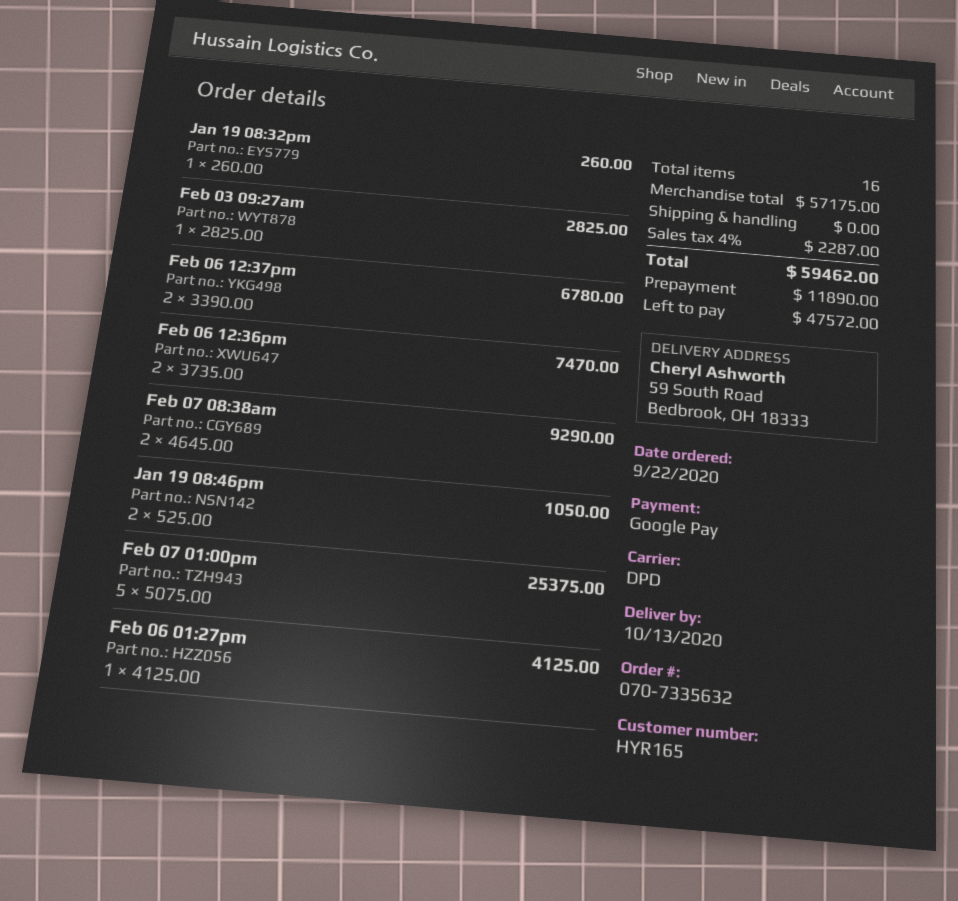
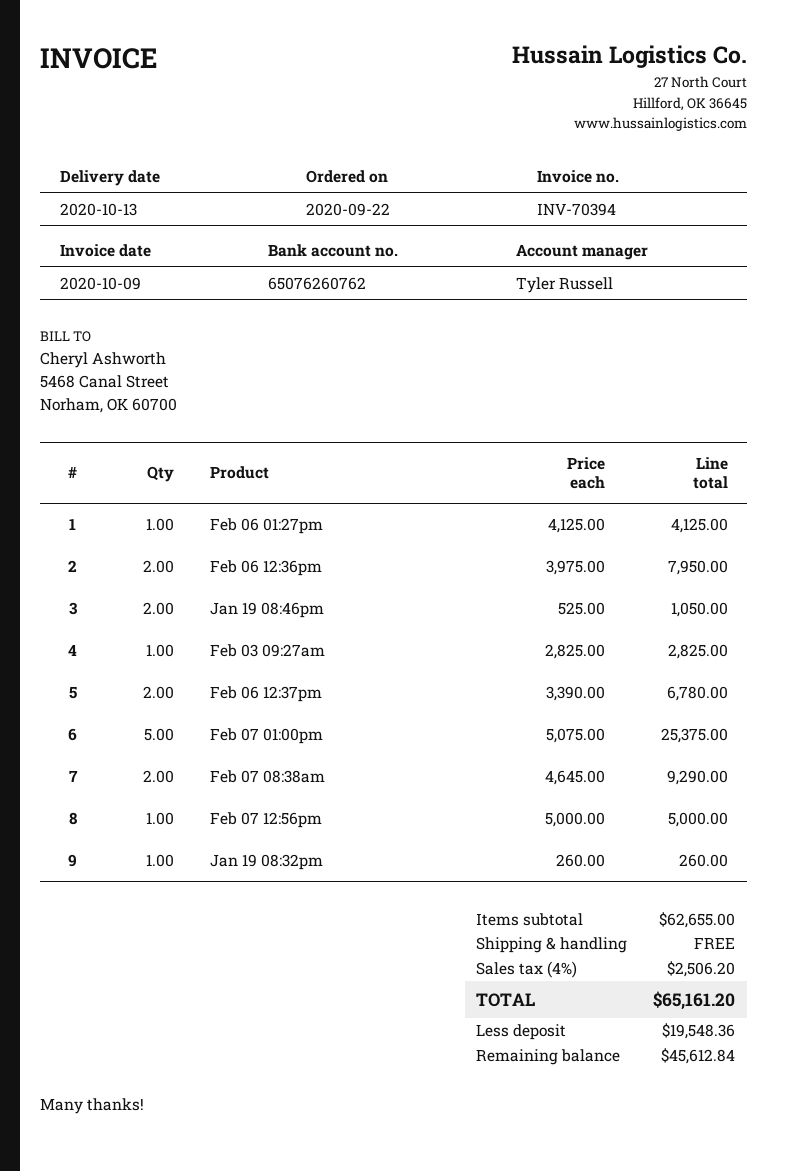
Feb 06 12:36pm: 2 x 3735.00 = 7470.00 -> 2 x 3975.00 = 7950.00
Feb 07 12:56pm: none -> 1 x 5000.00 = 5000.00
subtotal: 57175.00 -> 62655.00
tax: 4% = 2287.00 -> 4% = 2506.20
total: 59462.00 -> 65161.20
deposit: 11890.00 -> 19548.36
balance: 47572.00 -> 45612.84

